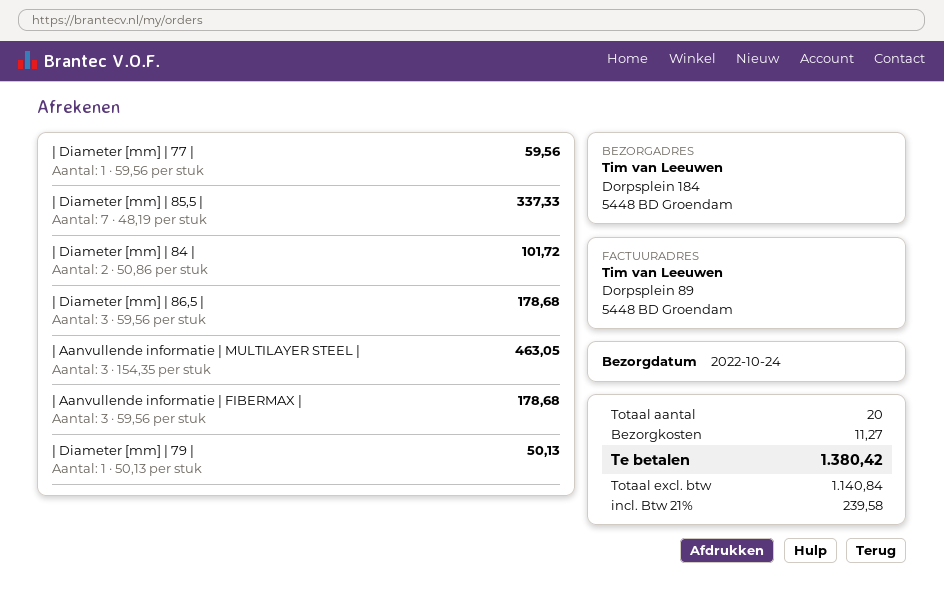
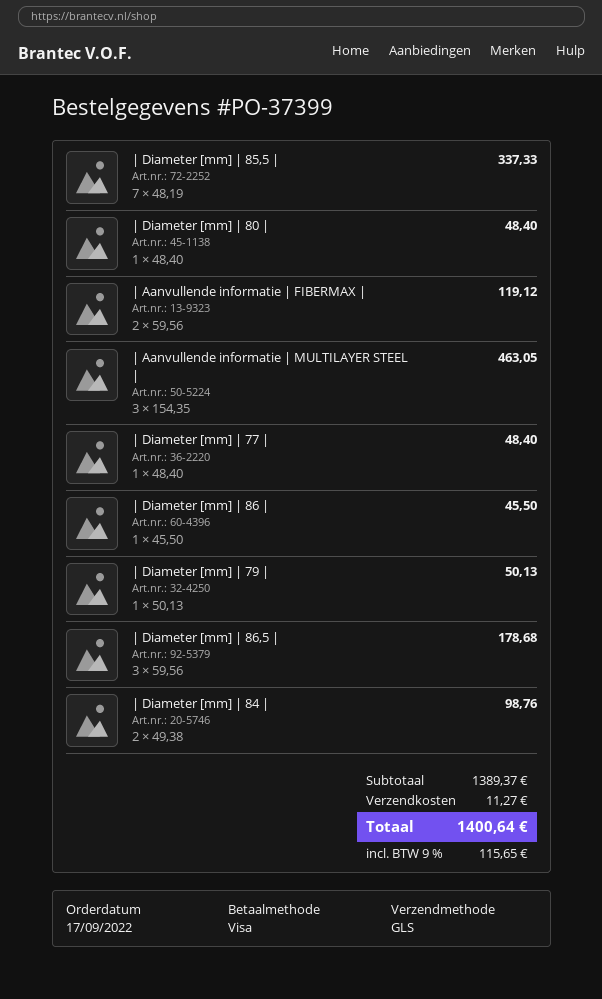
| Diameter [mm] | 77 |: 1 x 59.56 = 59.56 -> 1 x 48.40 = 48.40
| Diameter [mm] | 84 |: 2 x 50.86 = 101.72 -> 2 x 49.38 = 98.76
| Aanvullende informatie | FIBERMAX |: 3 x 59.56 = 178.68 -> 2 x 59.56 = 119.12
| Diameter [mm] | 80 |: none -> 1 x 48.40 = 48.40
| Diameter [mm] | 86 |: none -> 1 x 45.50 = 45.50
tax: 21% = 239.58 -> 9% = 115.65
total: 1380.42 -> 1400.64

